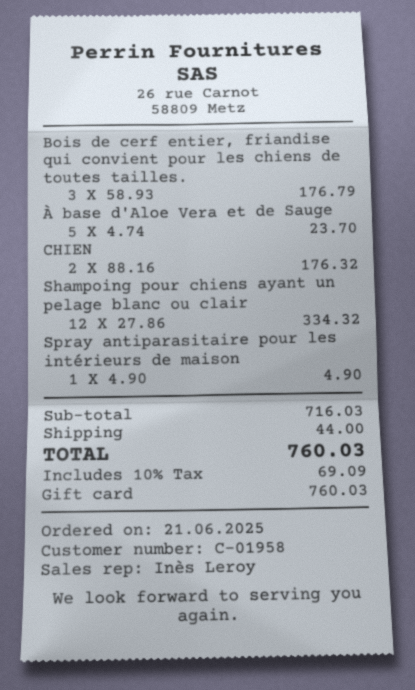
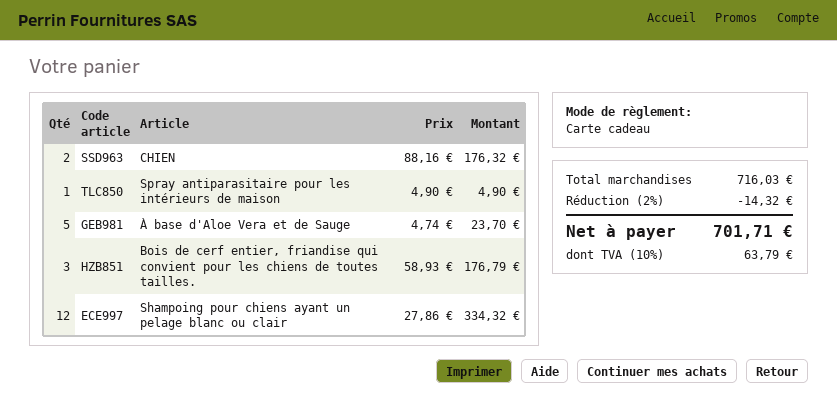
discount: none -> 2% = 14.32
shipping: 44.00 -> none
tax: 10% = 69.09 -> 10% = 63.79
total: 760.03 -> 701.71

